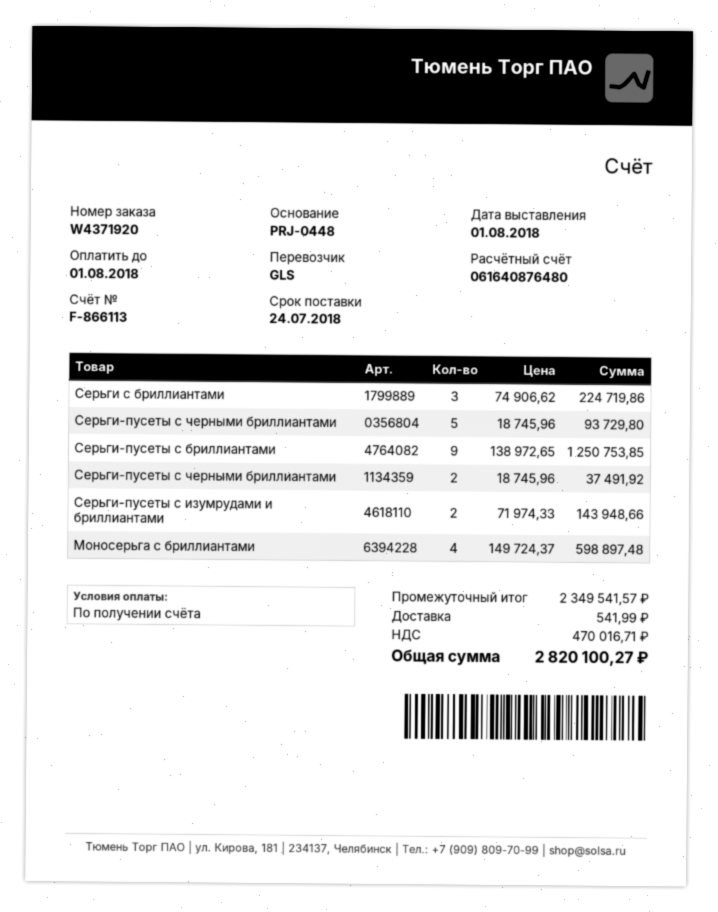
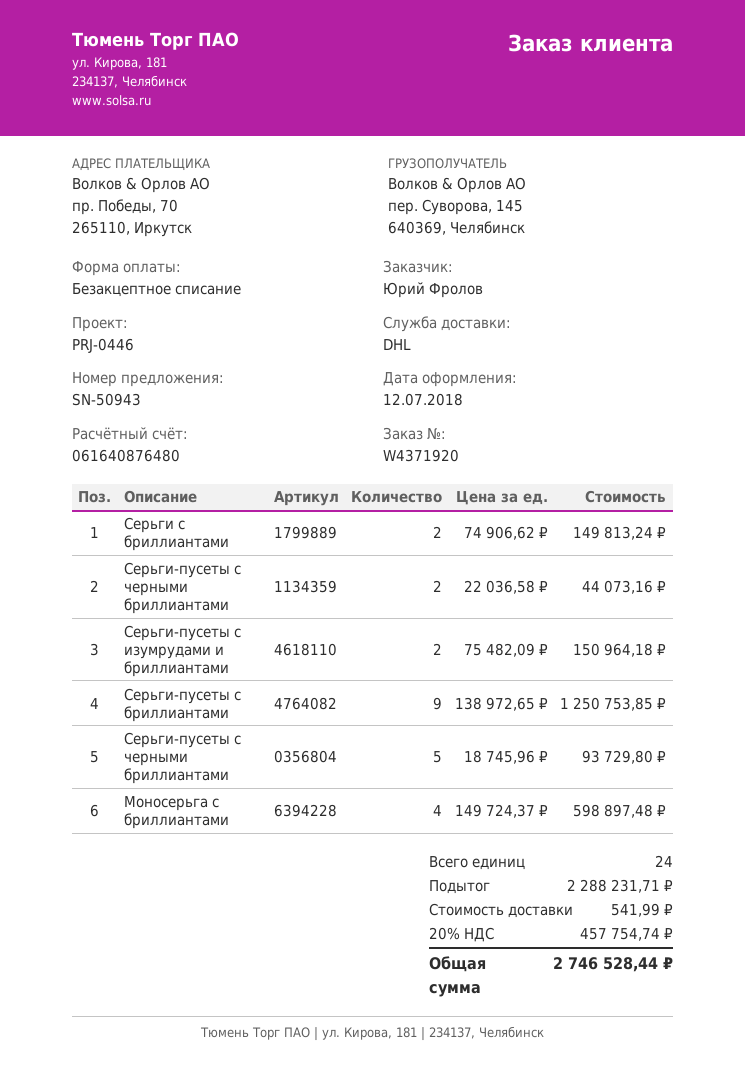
reference: PRJ-0448 -> PRJ-0446
shipping method: GLS -> DHL
Серьги с бриллиантами: 3 x 74906.62 = 224719.86 -> 2 x 74906.62 = 149813.24
Серьги-пусеты с черными бриллиантами: 2 x 18745.96 = 37491.92 -> 2 x 22036.58 = 44073.16
Серьги-пусеты с изумрудами и бриллиантами: 2 x 71974.33 = 143948.66 -> 2 x 75482.09 = 150964.18
subtotal: 2349541.57 -> 2288231.71
tax: 470016.71 -> 457754.74
total: 2820100.27 -> 2746528.44

